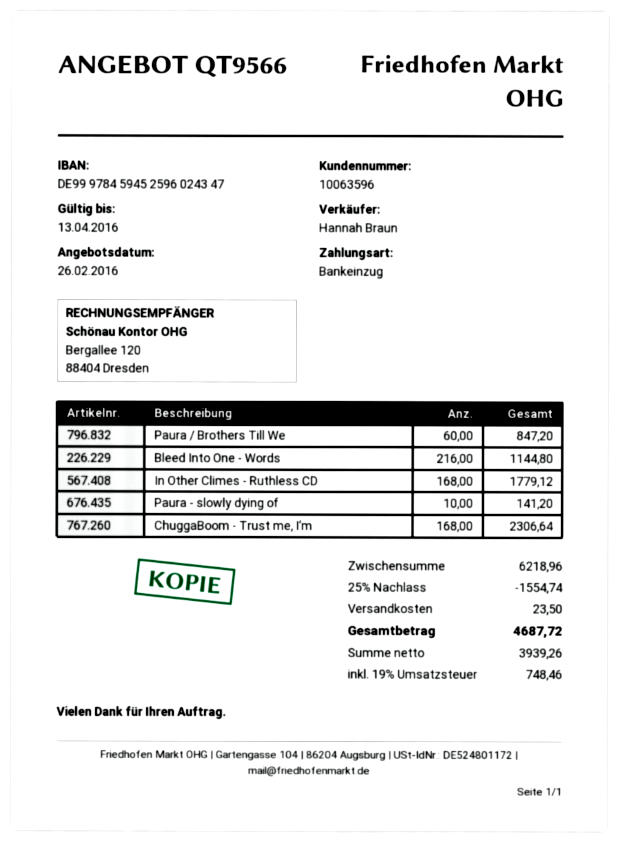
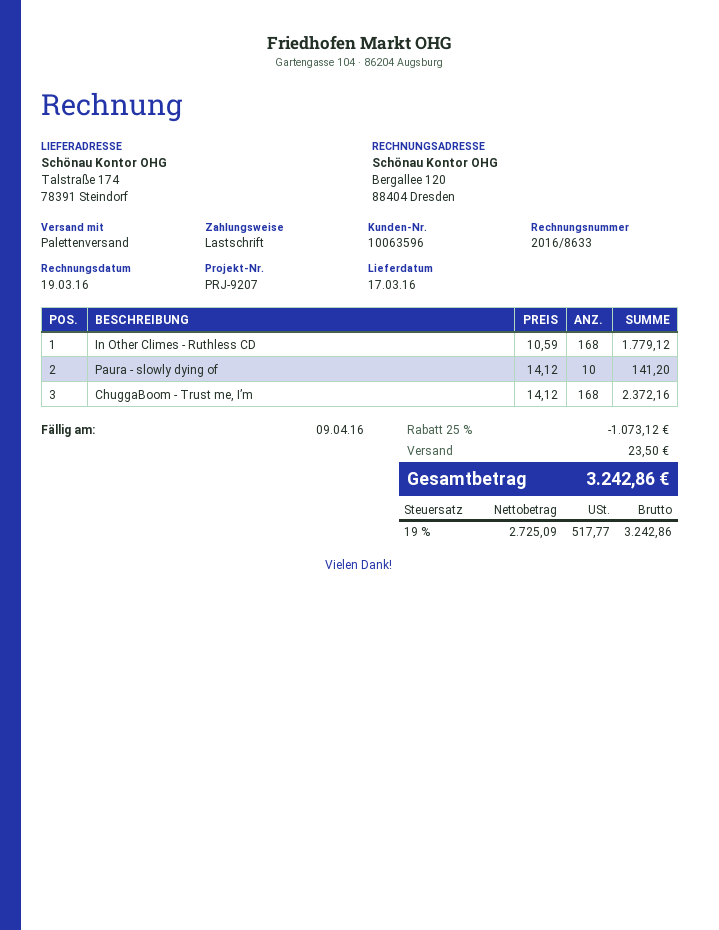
Paura / Brothers Till We: 60 for 847.20 -> none
Bleed Into One - Words: 216 for 1144.80 -> none
ChuggaBoom - Trust me, I’m: 168 for 2306.64 -> 168 for 2372.16
discount: 25% = 1554.74 -> 25% = 1073.12
net: 3939.26 -> 2725.09
tax: 19% = 748.46 -> 19% = 517.77
total: 4687.72 -> 3242.86

